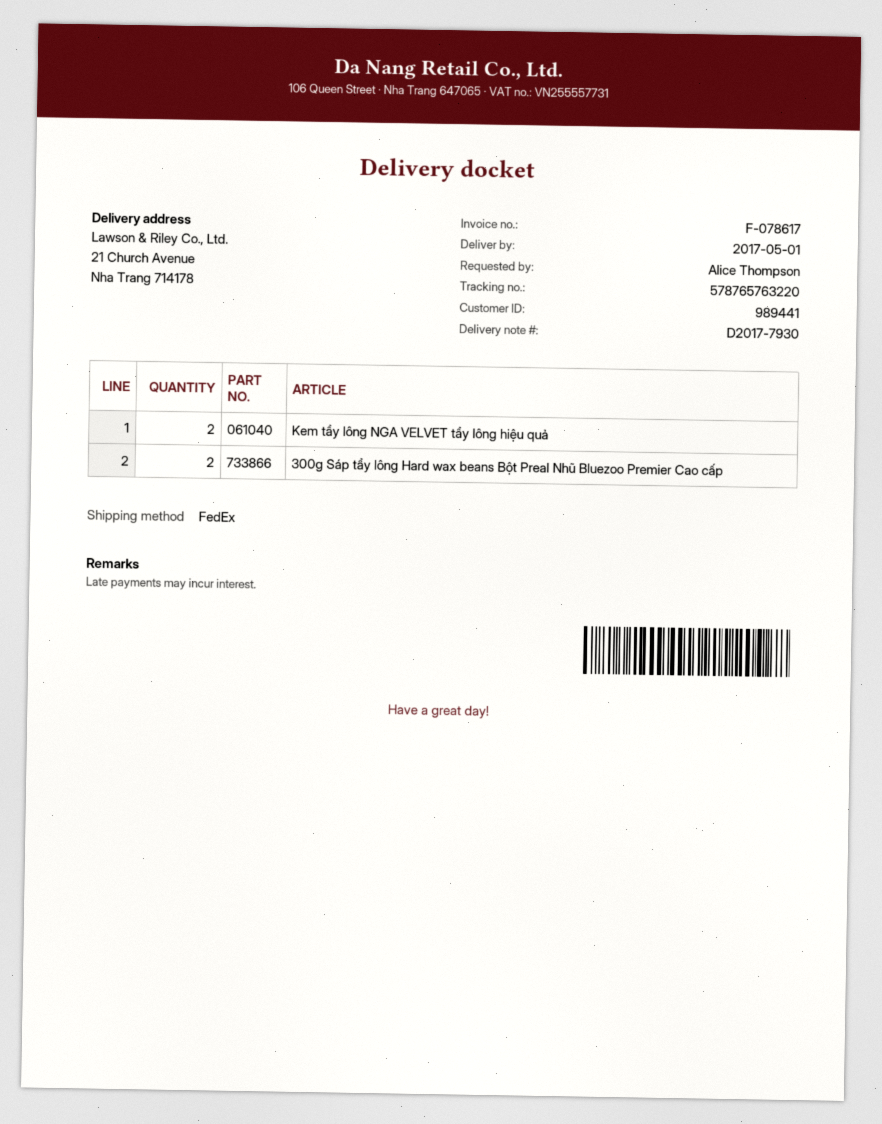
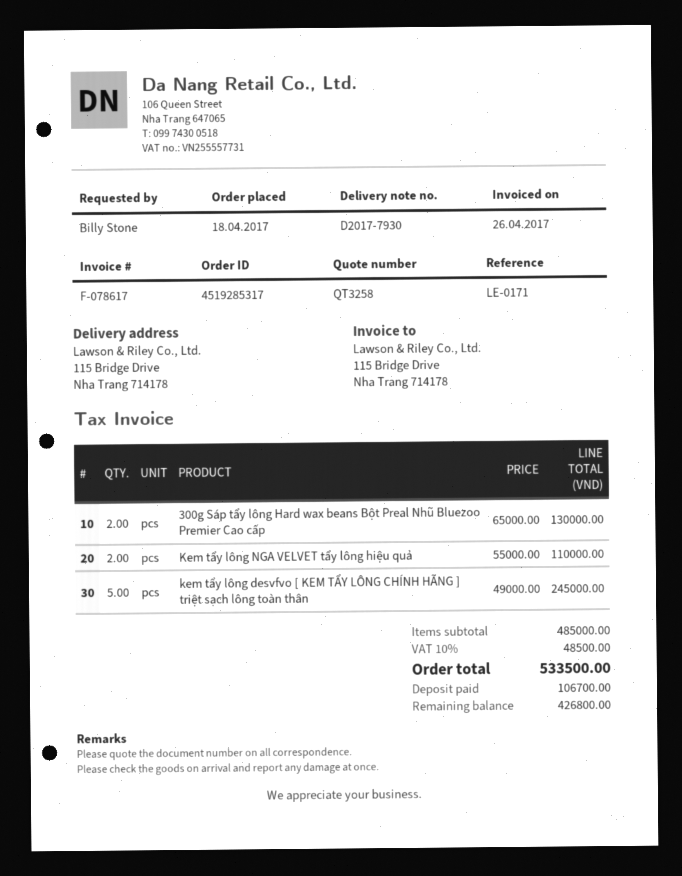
ordered by: Alice Thompson -> Billy Stone
ship to: 21 Church Avenue, Nha Trang 714178 -> 115 Bridge Drive, Nha Trang 714178
kem tẩy lông desvfvo [ KEM TẨY LÔNG CHÍNH HÃNG ] triệt sạch lông toàn thân: none -> 5

